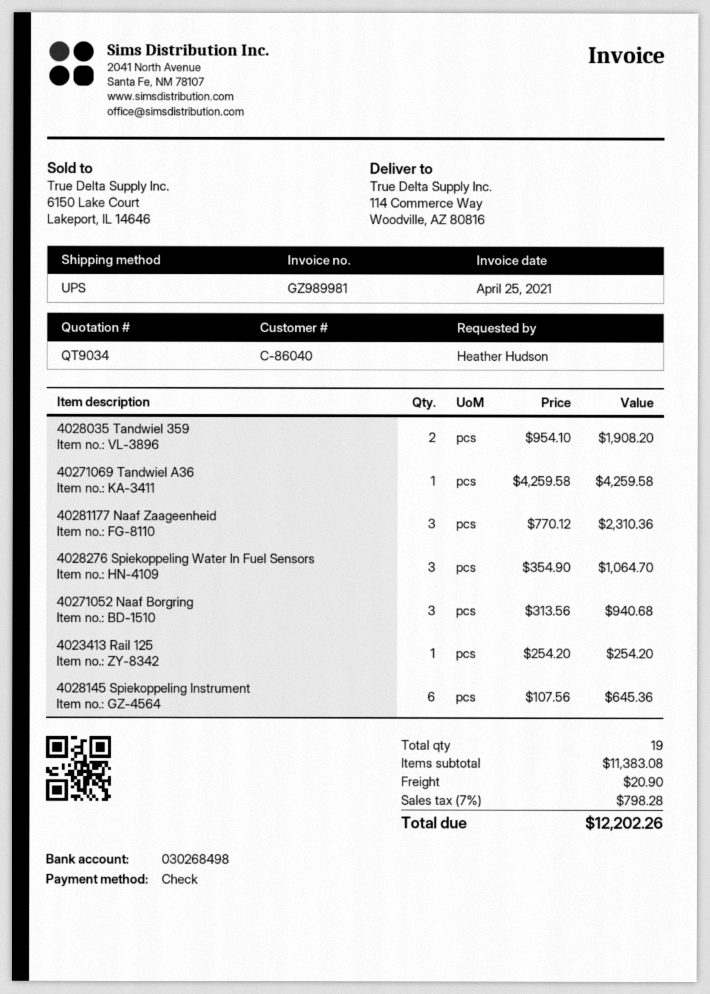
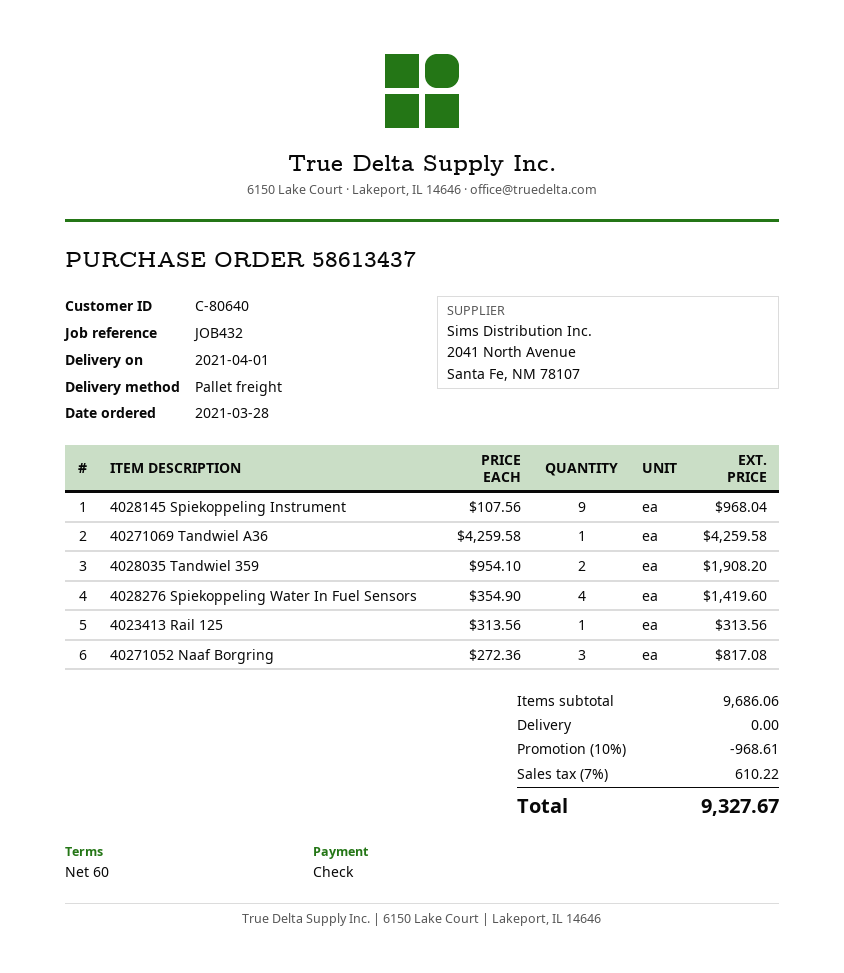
customer number: C-86040 -> C-80640
shipping method: UPS -> pallet freight
40281177 Naaf Zaageenheid: 3 x 770.12 = 2310.36 -> none
4028276 Spiekoppeling Water In Fuel Sensors: 3 x 354.90 = 1064.70 -> 4 x 354.90 = 1419.60
40271052 Naaf Borgring: 3 x 313.56 = 940.68 -> 3 x 272.36 = 817.08
4023413 Rail 125: 1 x 254.20 = 254.20 -> 1 x 313.56 = 313.56
4028145 Spiekoppeling Instrument: 6 x 107.56 = 645.36 -> 9 x 107.56 = 968.04
subtotal: 11383.08 -> 9686.06
discount: none -> 10% = 968.61
shipping: 20.90 -> 0.00
tax: 7% = 798.28 -> 7% = 610.22
total: 12202.26 -> 9327.67

